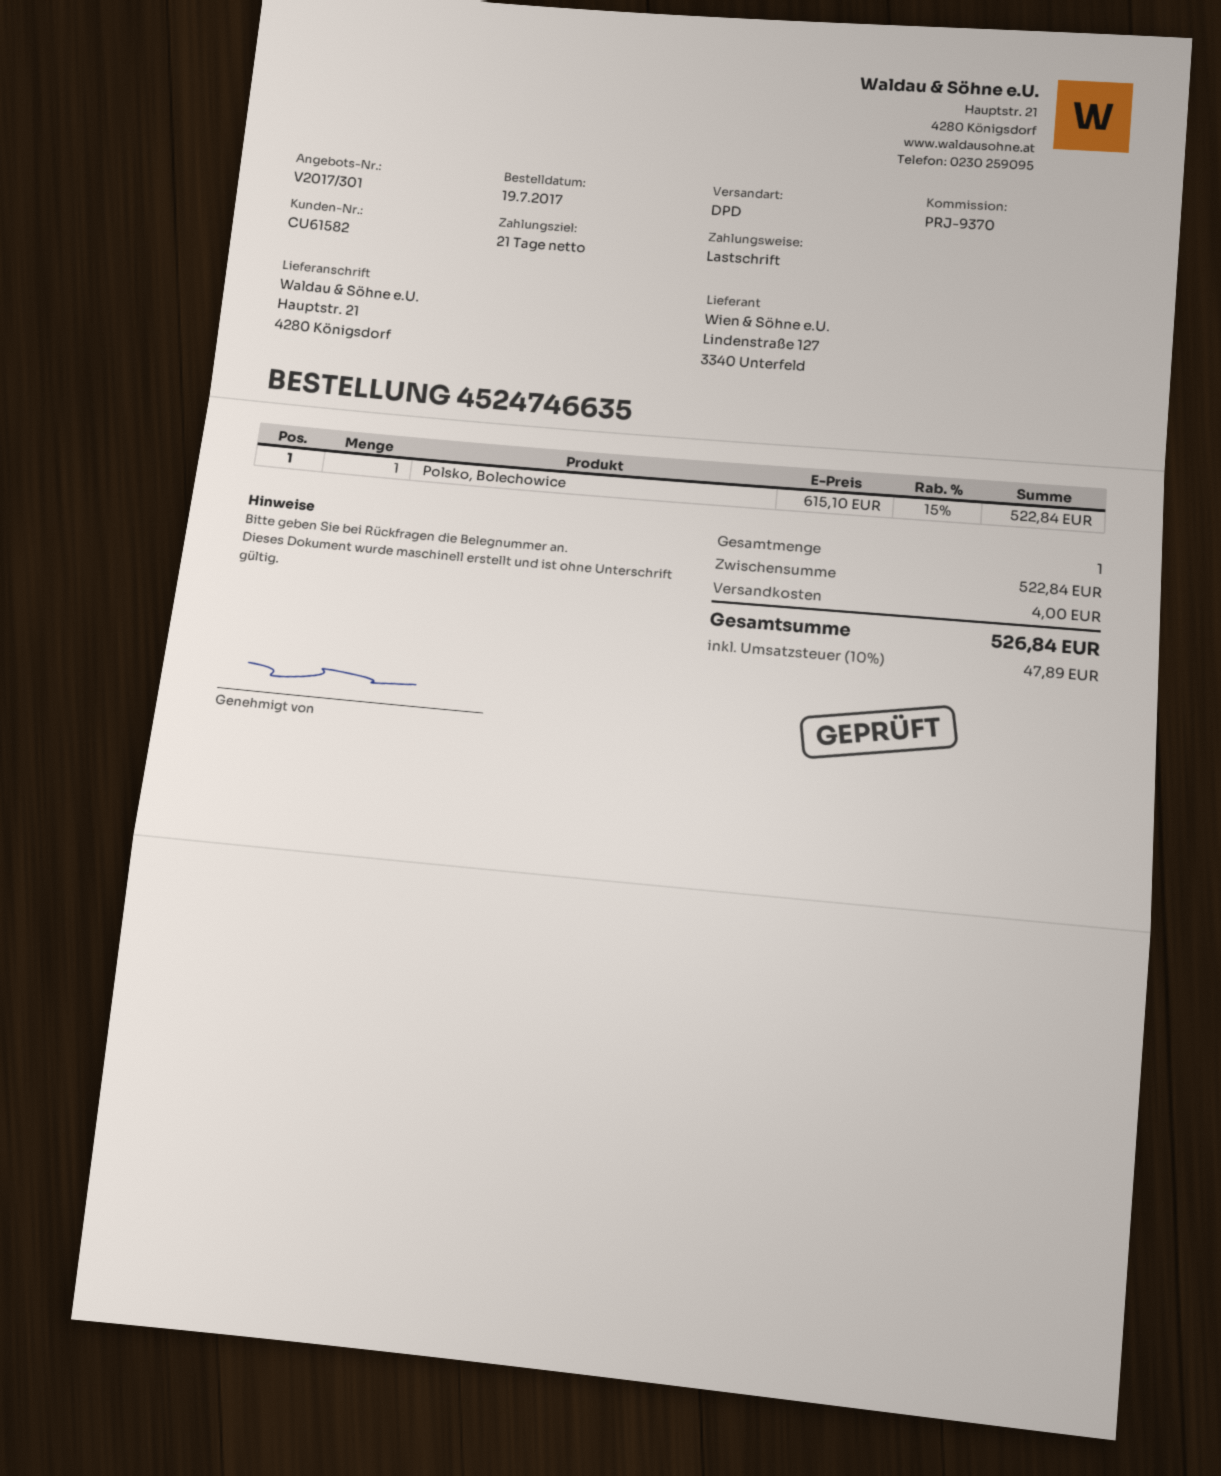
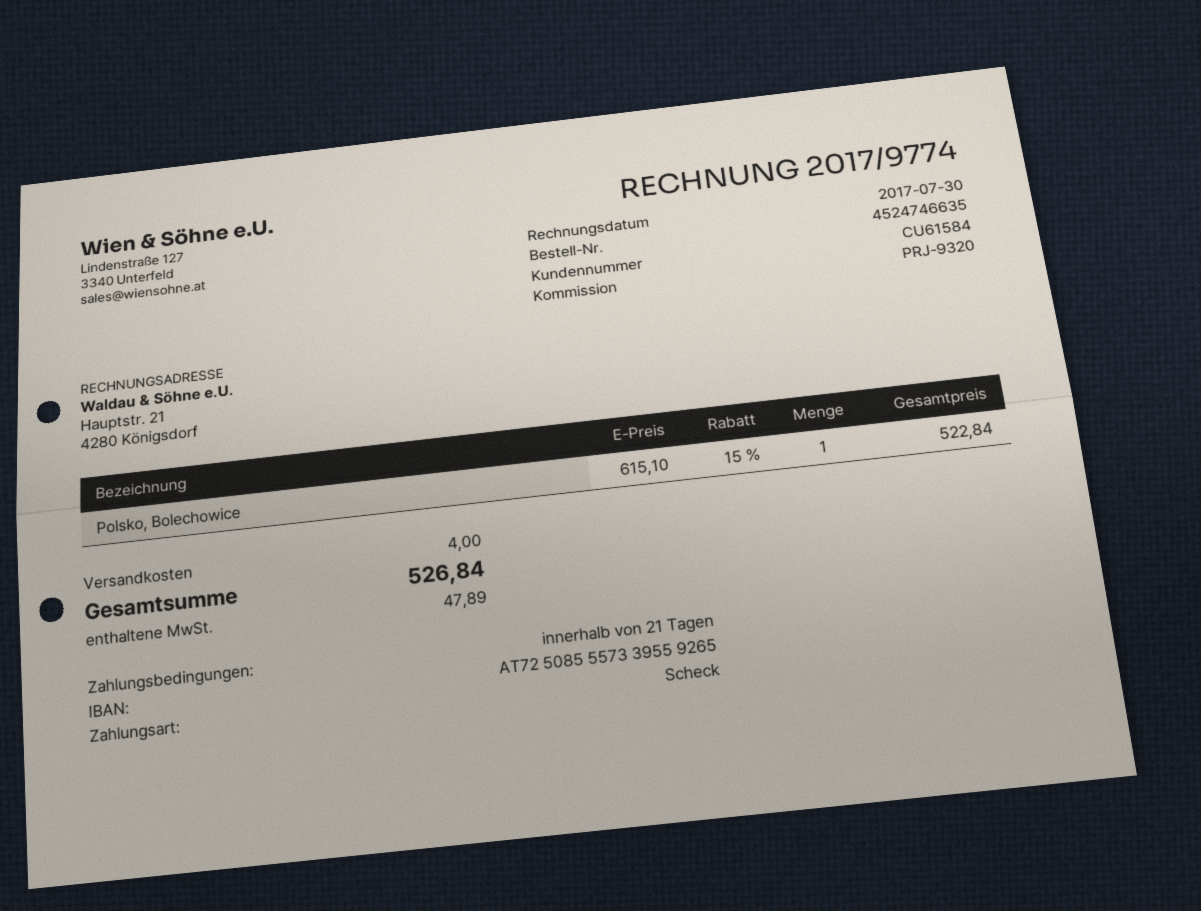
customer number: CU61582 -> CU61584
reference: PRJ-9370 -> PRJ-9320
payment method: direct debit -> cheque

